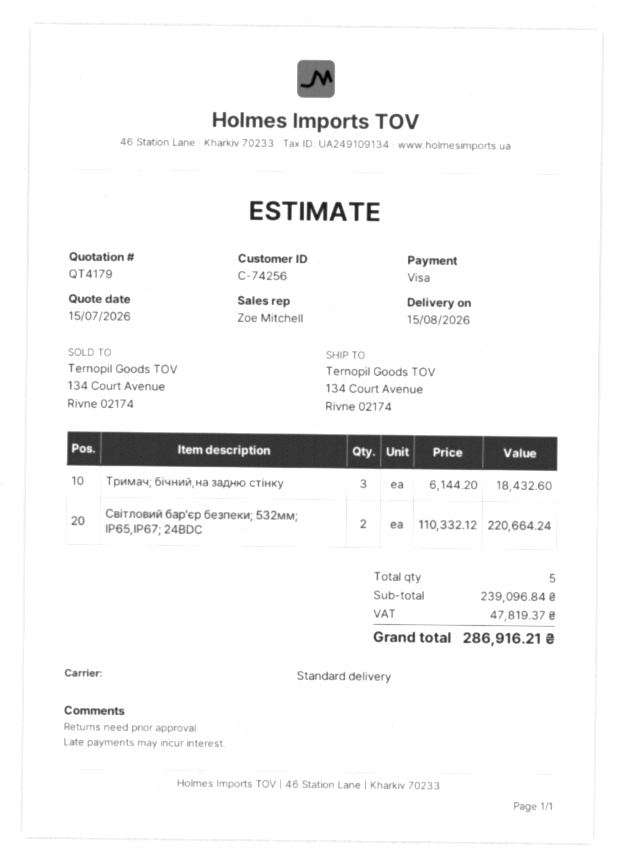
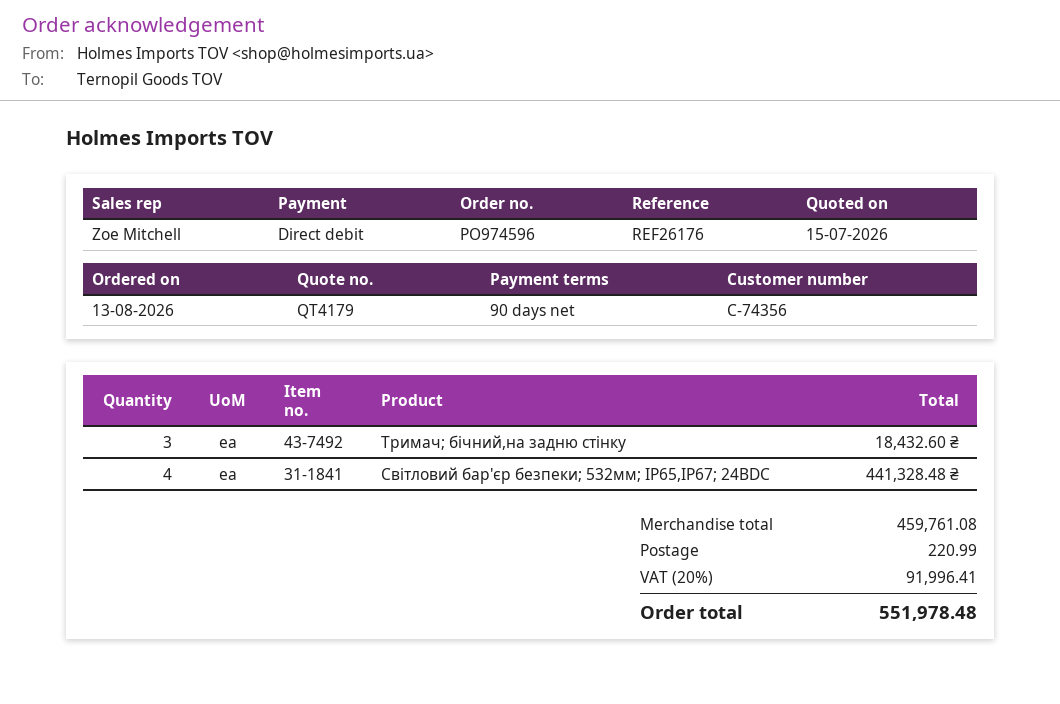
customer number: C-74256 -> C-74356
payment method: Visa -> direct debit
Світловий бар'єр безпеки; 532мм; IP65,IP67; 24ВDC: 2 for 220664.24 -> 4 for 441328.48
subtotal: 239096.84 -> 459761.08
shipping: none -> 220.99
tax: 47819.37 -> 91996.41
total: 286916.21 -> 551978.48

